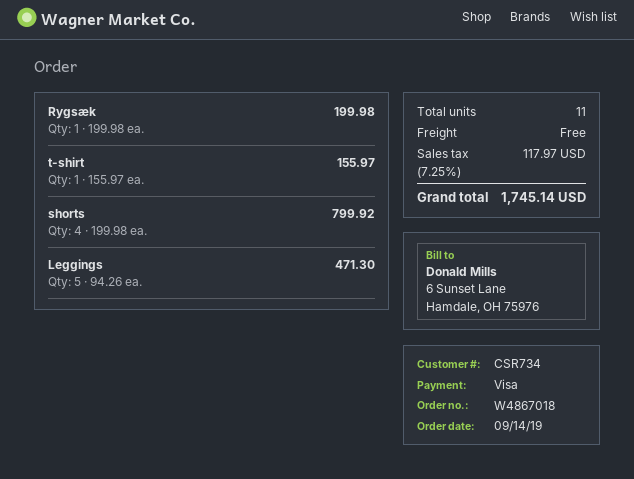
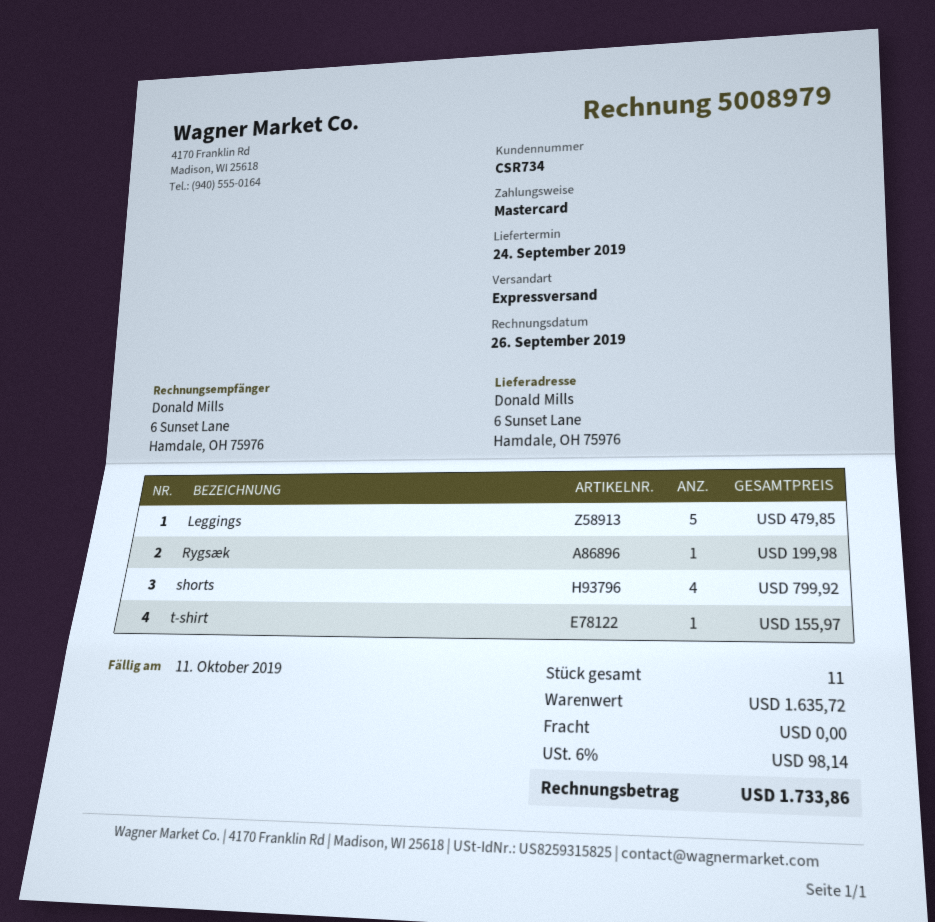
payment method: Visa -> Mastercard
Leggings: 5 for 471.30 -> 5 for 479.85
tax: 7.25% = 117.97 -> 6% = 98.14
total: 1745.14 -> 1733.86

